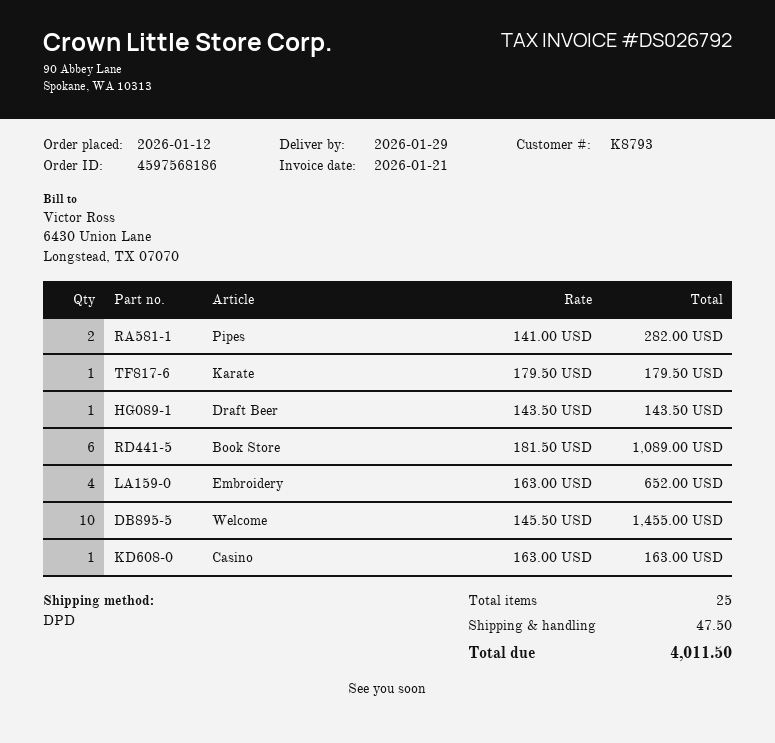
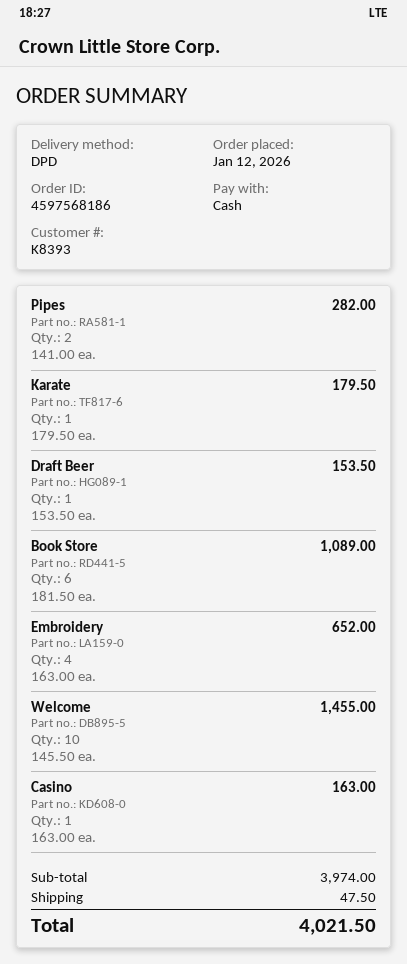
customer number: K8793 -> K8393
Draft Beer: 1 x 143.50 = 143.50 -> 1 x 153.50 = 153.50
total: 4011.50 -> 4021.50

